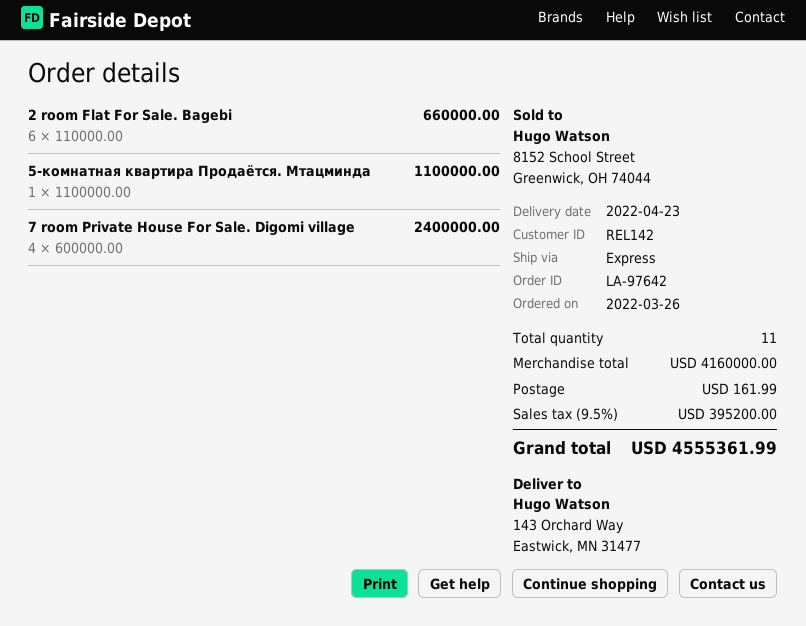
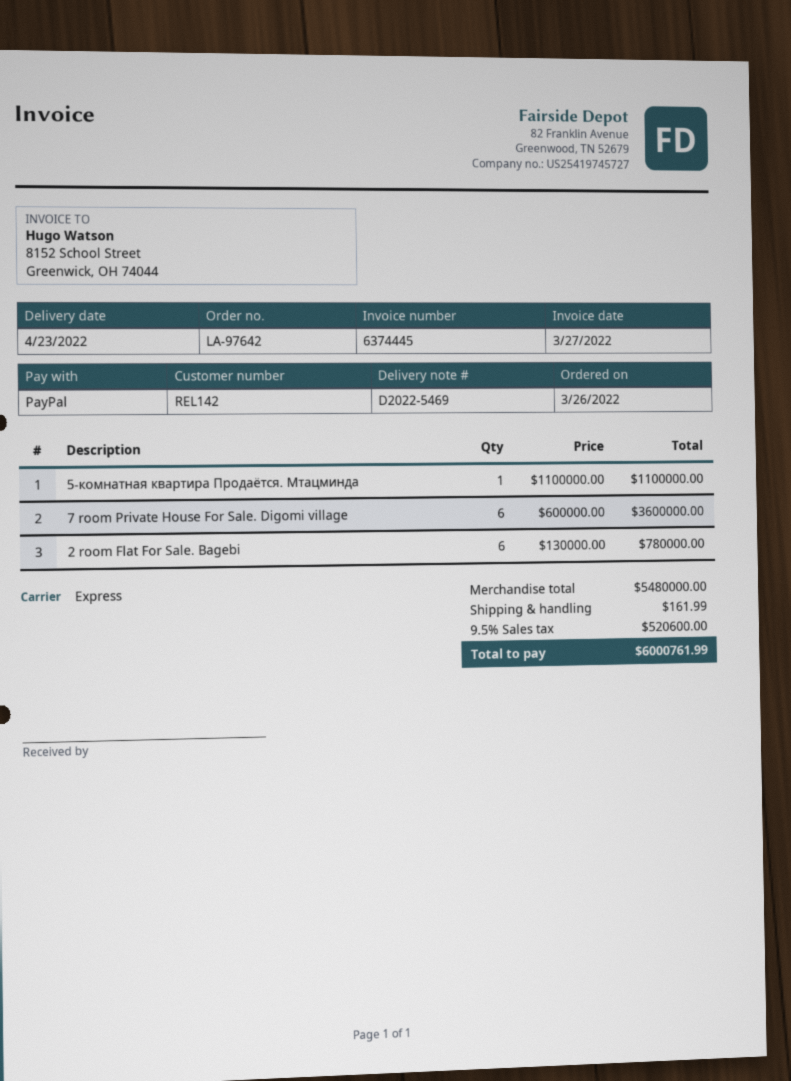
2 room Flat For Sale. Bagebi: 6 x 110000.00 = 660000.00 -> 6 x 130000.00 = 780000.00
7 room Private House For Sale. Digomi village: 4 x 600000.00 = 2400000.00 -> 6 x 600000.00 = 3600000.00
subtotal: 4160000.00 -> 5480000.00
tax: 9.5% = 395200.00 -> 9.5% = 520600.00
total: 4555361.99 -> 6000761.99

